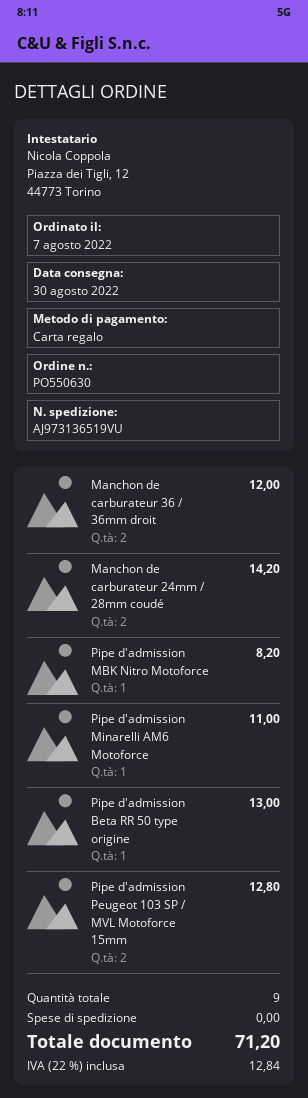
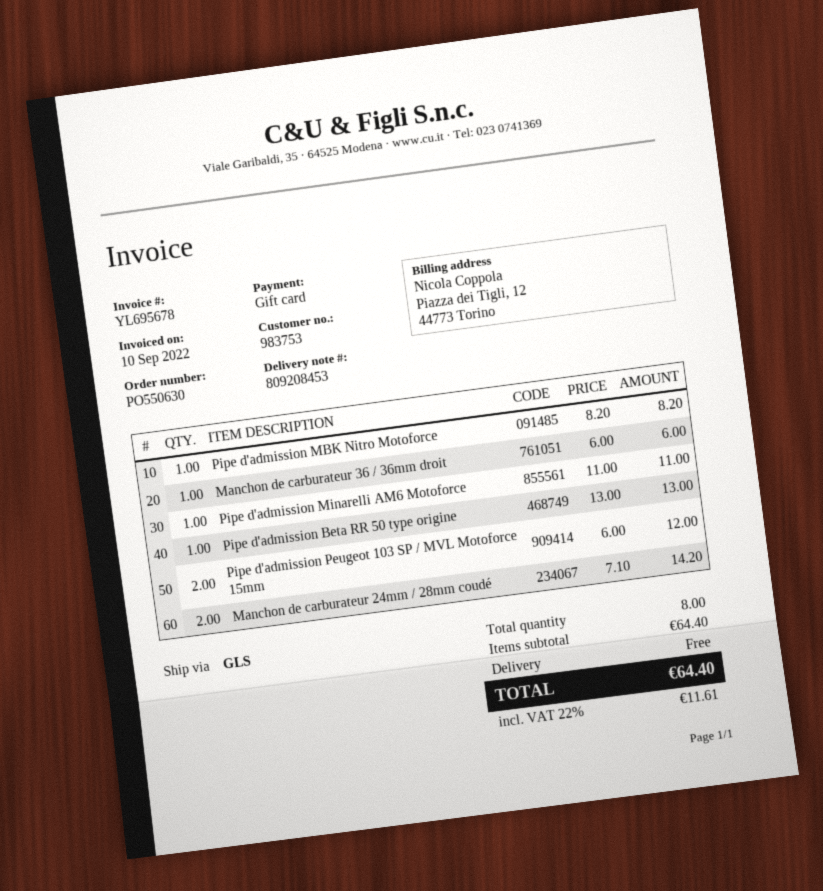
Manchon de carburateur 36 / 36mm droit: 2 for 12.00 -> 1 for 6.00
Pipe d'admission Peugeot 103 SP / MVL Motoforce 15mm: 2 for 12.80 -> 2 for 12.00
total quantity: 9 -> 8
tax: 22% = 12.84 -> 22% = 11.61
total: 71.20 -> 64.40

